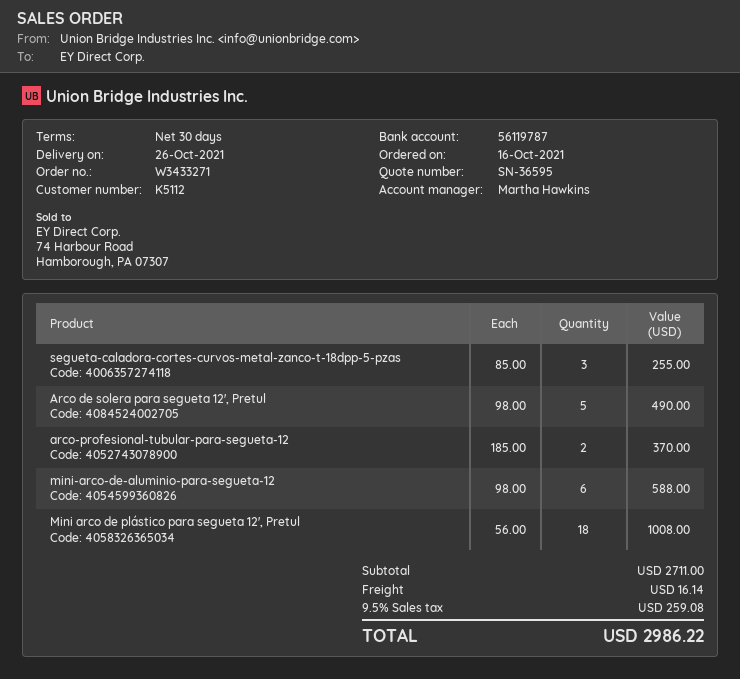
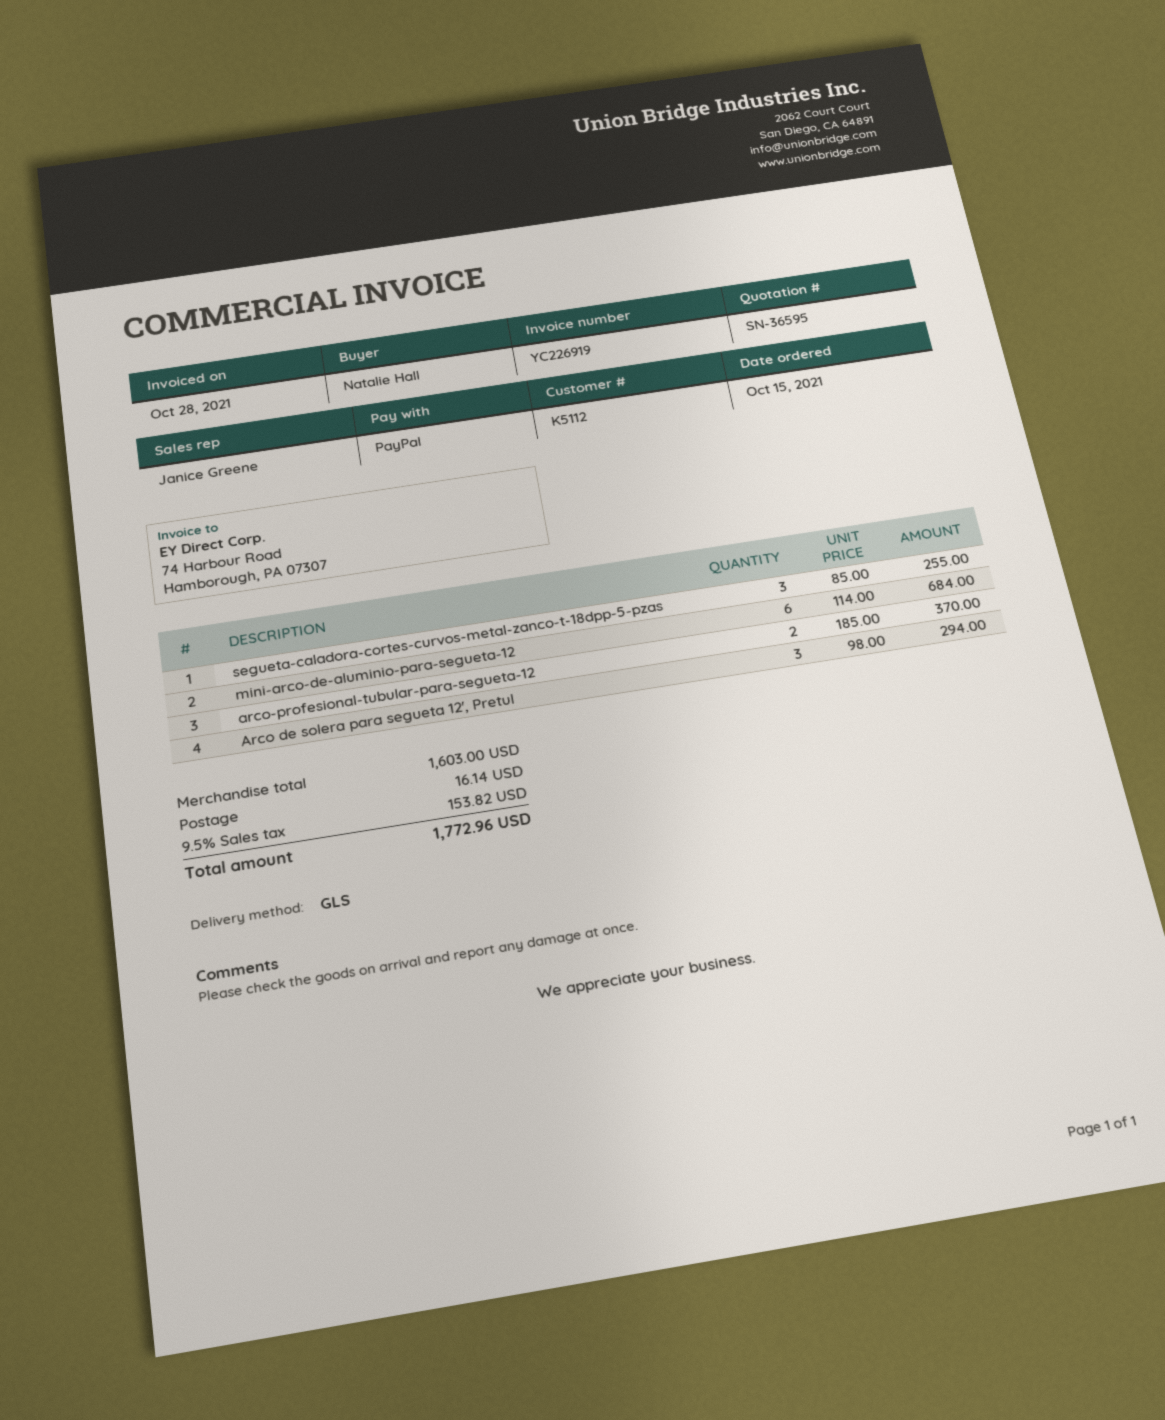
order date: 2021-10-16 -> 2021-10-15
sales rep: Martha Hawkins -> Janice Greene
Arco de solera para segueta 12', Pretul: 5 x 98.00 = 490.00 -> 3 x 98.00 = 294.00
mini-arco-de-aluminio-para-segueta-12: 6 x 98.00 = 588.00 -> 6 x 114.00 = 684.00
Mini arco de plástico para segueta 12', Pretul: 18 x 56.00 = 1008.00 -> none
subtotal: 2711.00 -> 1603.00
tax: 9.5% = 259.08 -> 9.5% = 153.82
total: 2986.22 -> 1772.96

